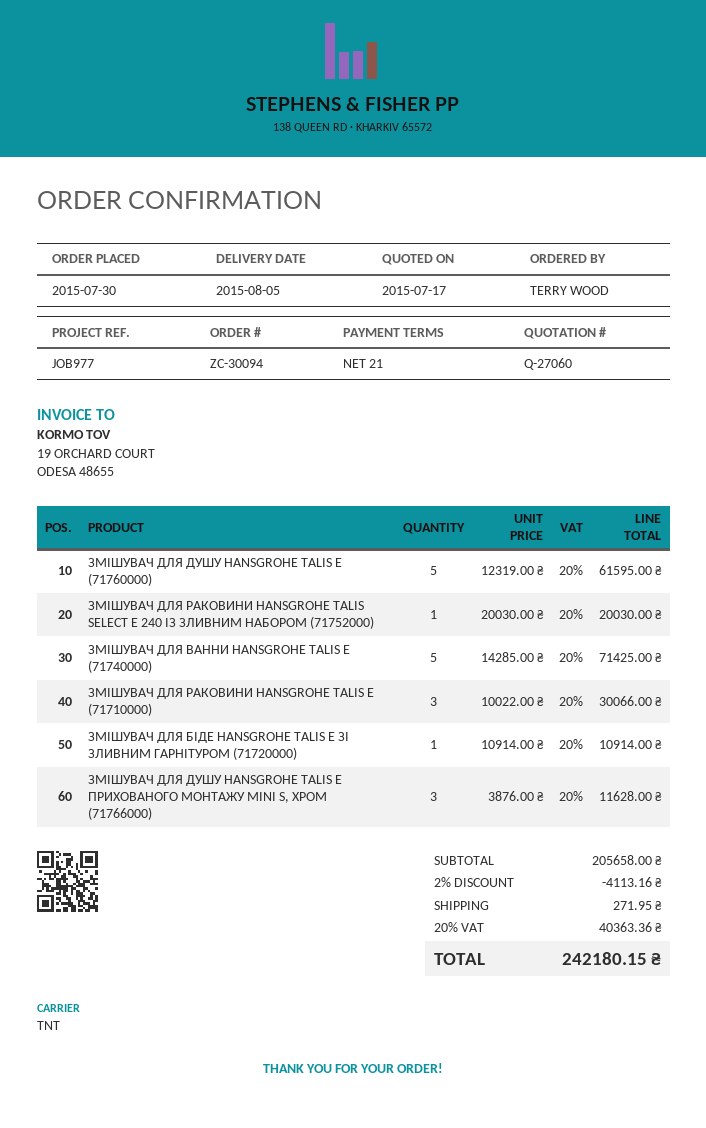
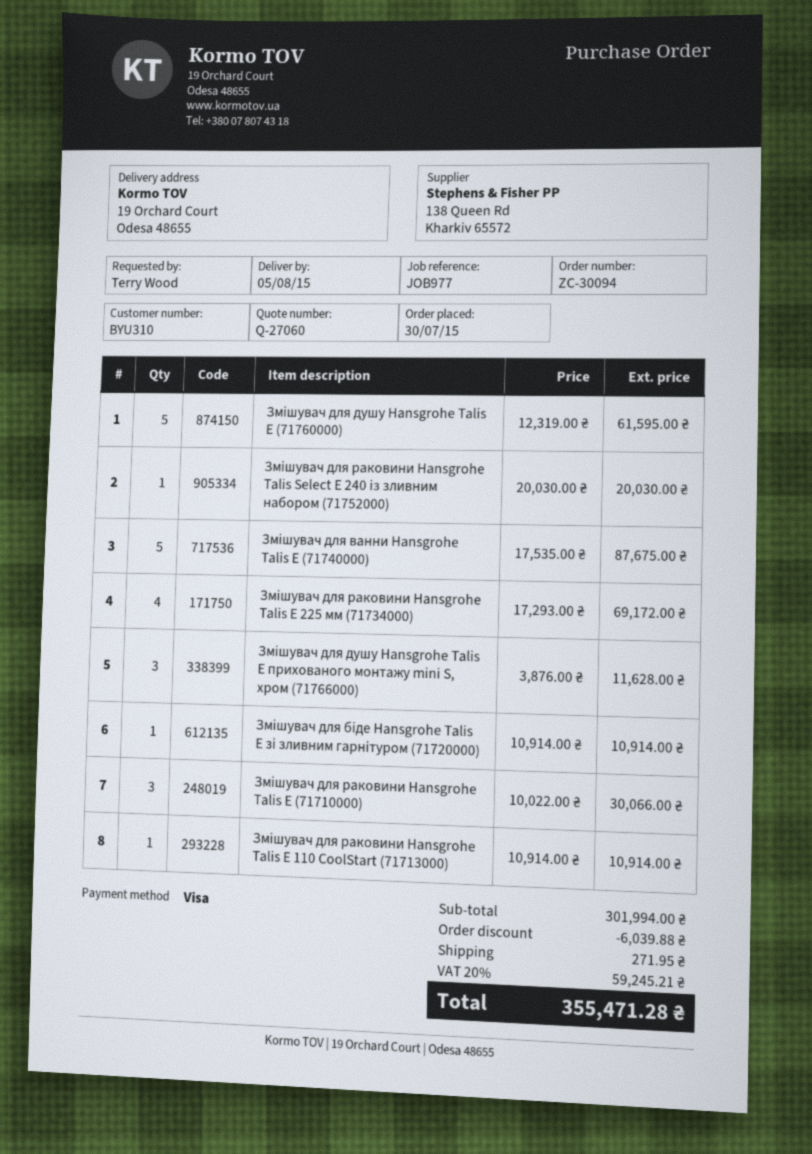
ЗМІШУВАЧ ДЛЯ ВАННИ HANSGROHE TALIS E (71740000): 5 x 14285.00 = 71425.00 -> 5 x 17535.00 = 87675.00
Змішувач для раковини Hansgrohe Talis E 225 мм (71734000): none -> 4 x 17293.00 = 69172.00
Змішувач для раковини Hansgrohe Talis E 110 CoolStart (71713000): none -> 1 x 10914.00 = 10914.00
subtotal: 205658.00 -> 301994.00
discount: 4113.16 -> 6039.88
tax: 20% = 40363.36 -> 20% = 59245.21
total: 242180.15 -> 355471.28

